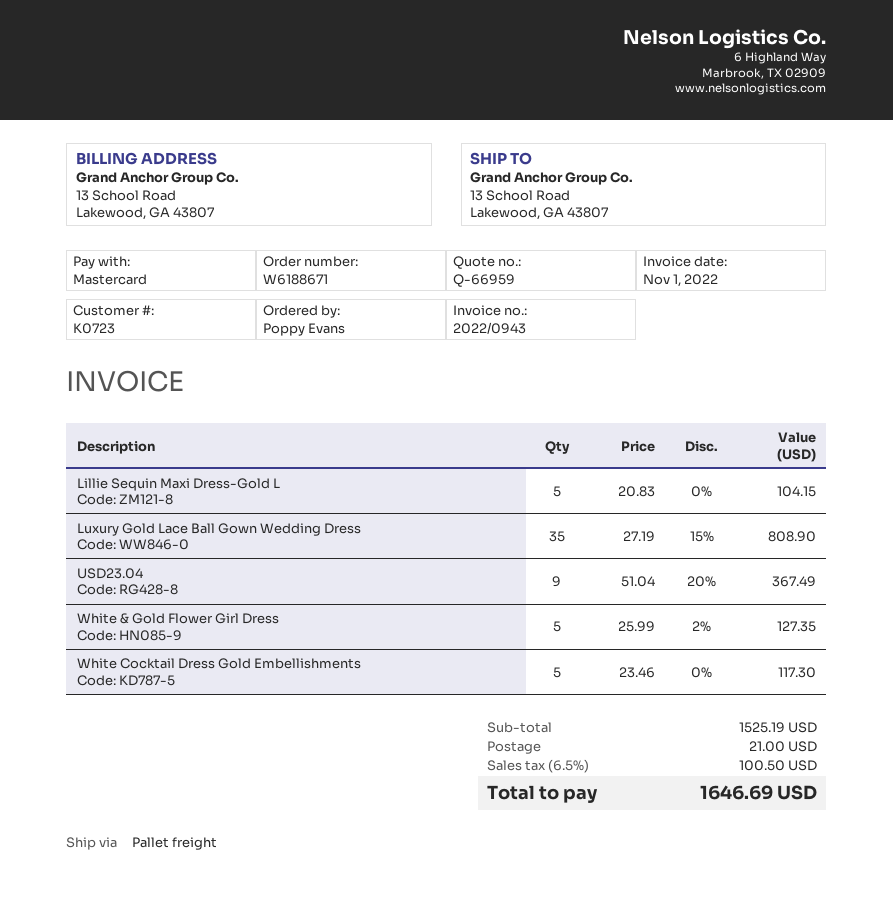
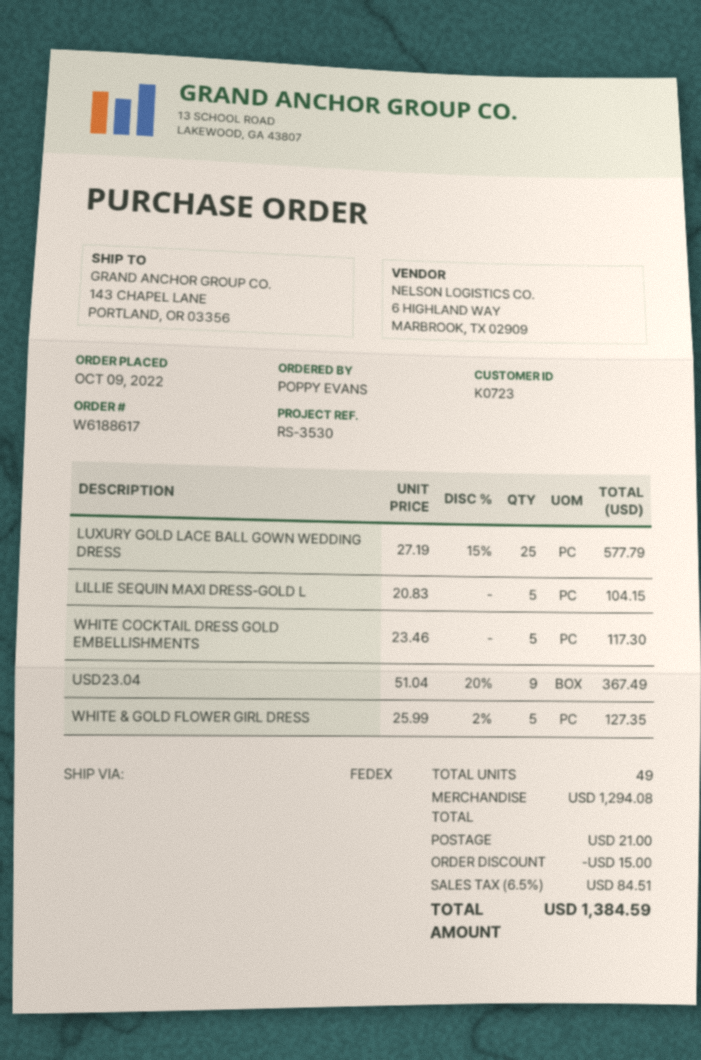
order number: W6188671 -> W6188617
shipping method: pallet freight -> FedEx
ship to: 13 School Road, Lakewood, GA 43807 -> 143 CHAPEL LANE, PORTLAND, OR 03356
Luxury Gold Lace Ball Gown Wedding Dress: 35 x 27.19 - 15% = 808.90 -> 25 x 27.19 - 15% = 577.79
subtotal: 1525.19 -> 1294.08
discount: none -> 15.00
tax: 6.5% = 100.50 -> 6.5% = 84.51
total: 1646.69 -> 1384.59

